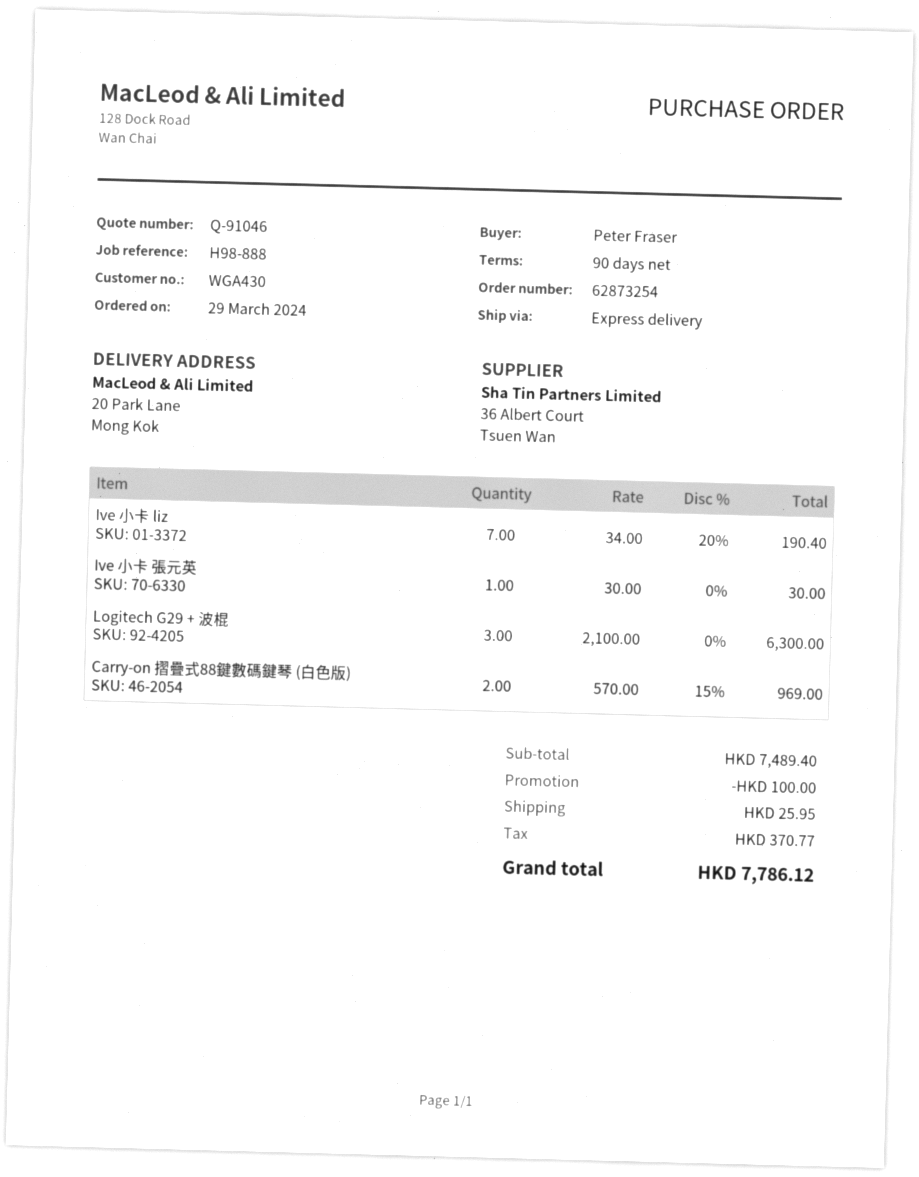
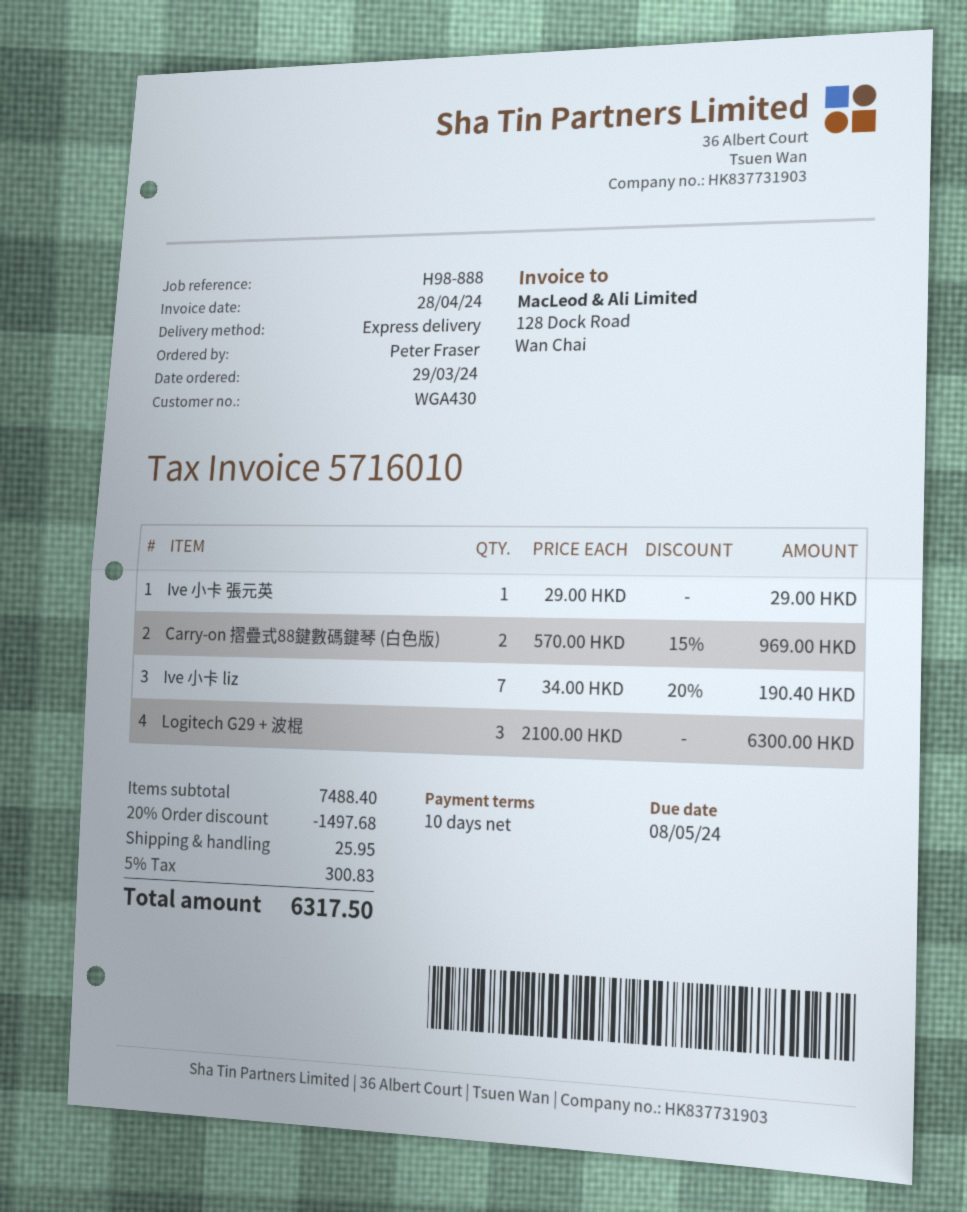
payment terms: 90 days -> 10 days
Ive 小卡 張元英: 1 x 30.00 = 30.00 -> 1 x 29.00 = 29.00
subtotal: 7489.40 -> 7488.40
discount: 100.00 -> 1497.68
tax: 370.77 -> 300.83
total: 7786.12 -> 6317.50

